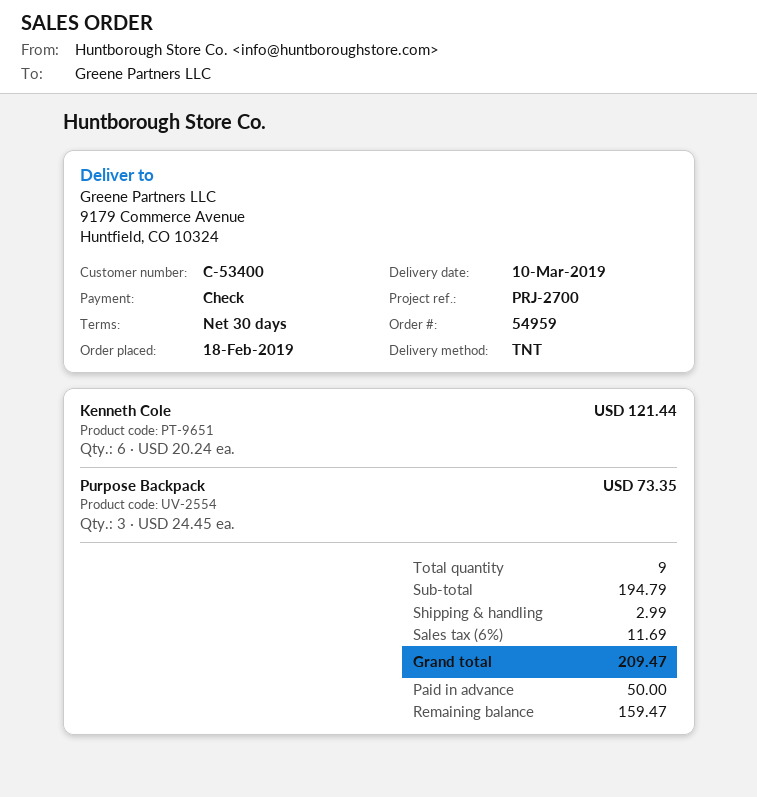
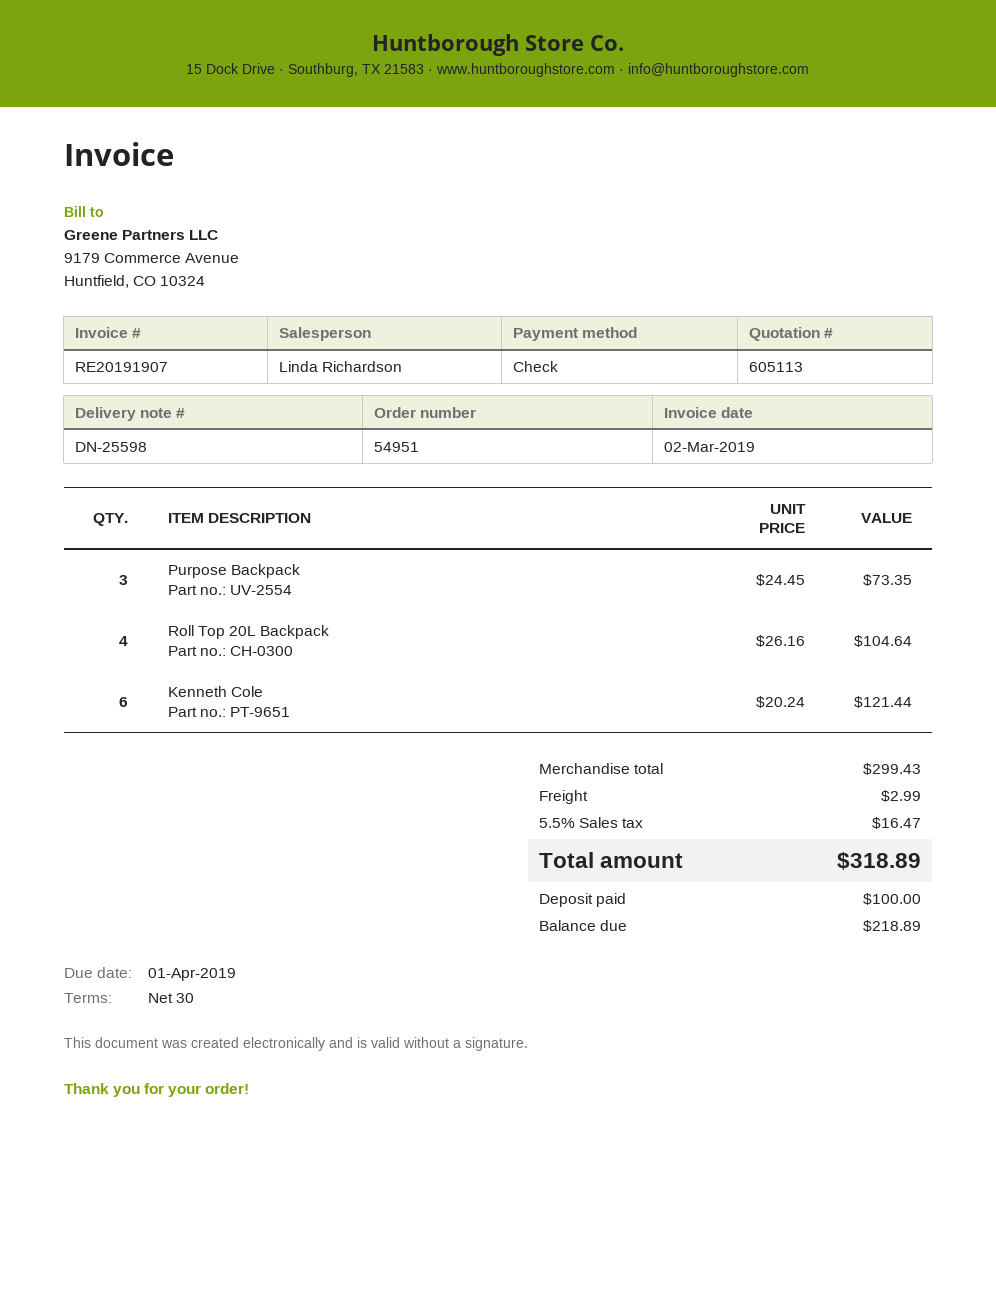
order number: 54959 -> 54951
Roll Top 20L Backpack: none -> 4 x 26.16 = 104.64
subtotal: 194.79 -> 299.43
tax: 6% = 11.69 -> 5.5% = 16.47
total: 209.47 -> 318.89
deposit: 50.00 -> 100.00
balance: 159.47 -> 218.89

